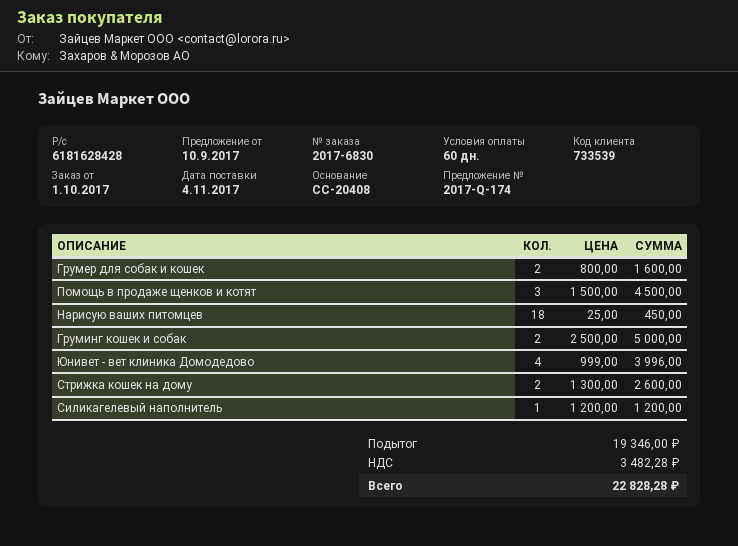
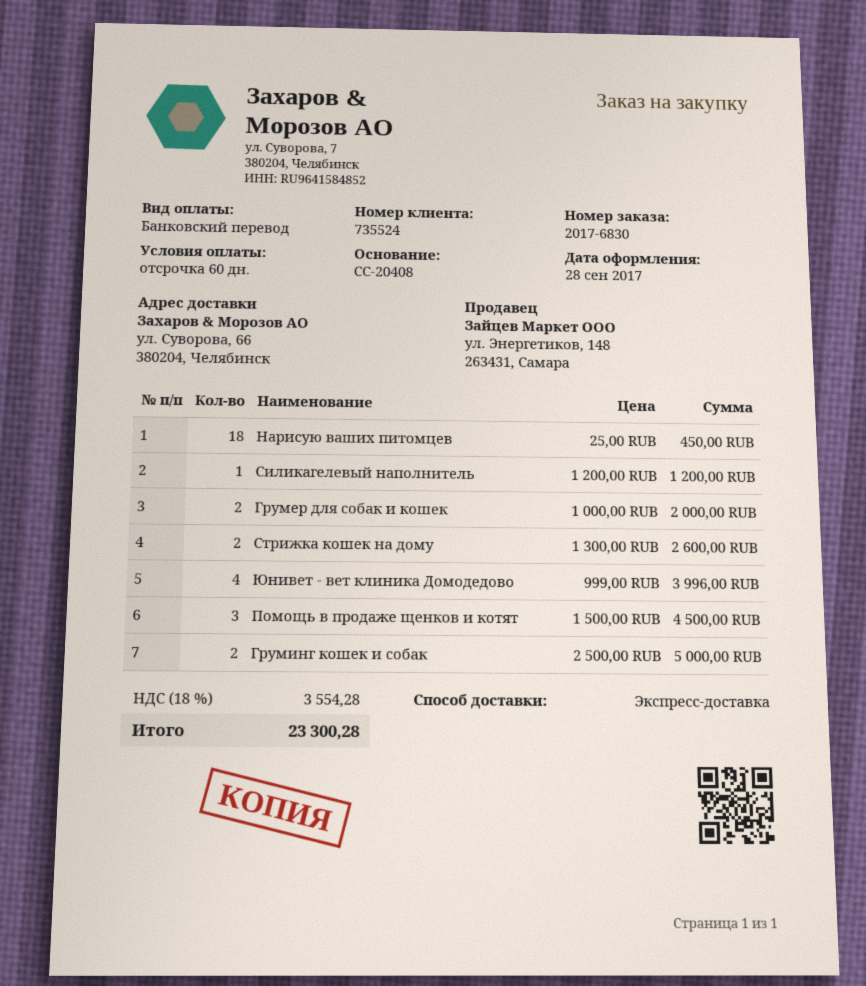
order date: 2017-10-01 -> 2017-09-28
customer number: 733539 -> 735524
Грумер для собак и кошек: 2 x 800.00 = 1600.00 -> 2 x 1000.00 = 2000.00
tax: 3482.28 -> 3554.28
total: 22828.28 -> 23300.28

